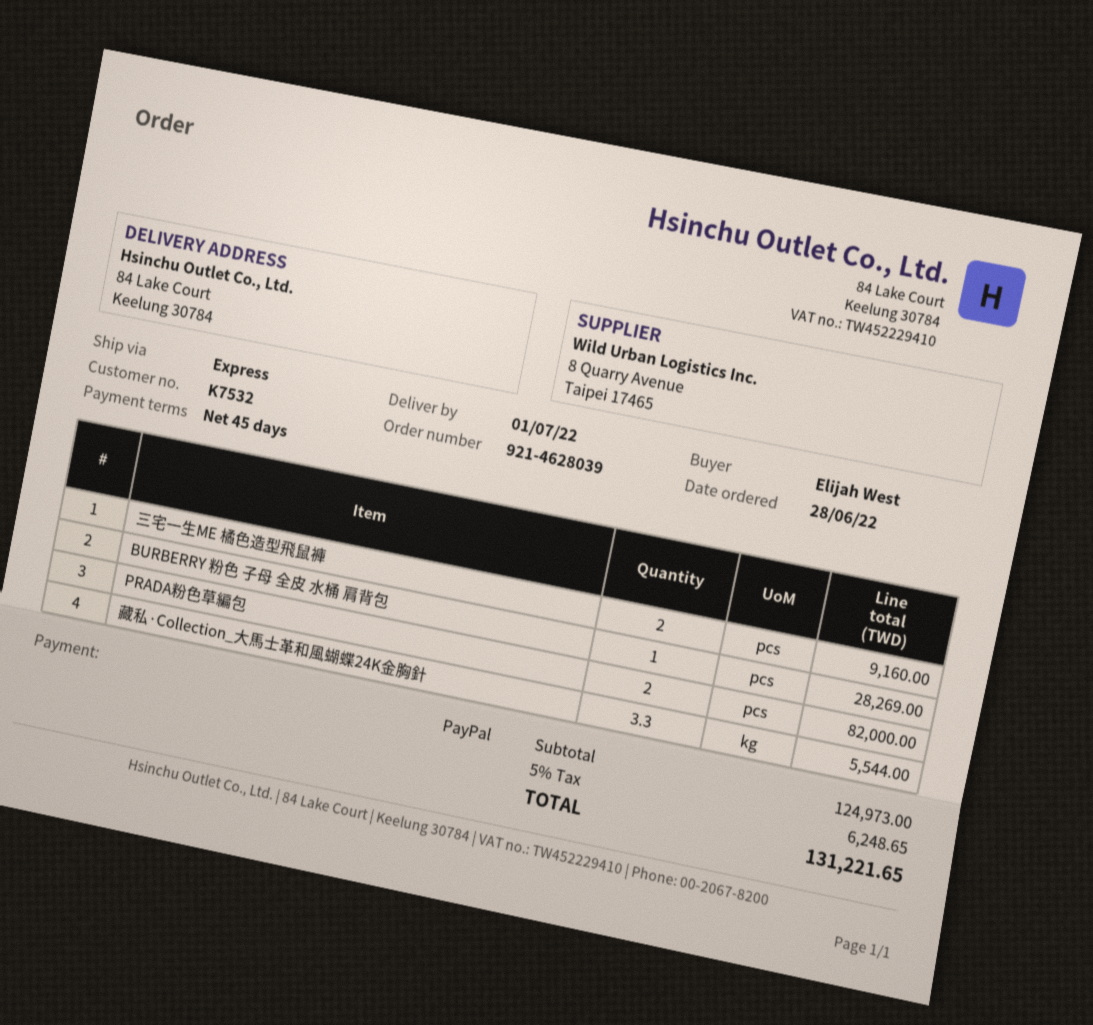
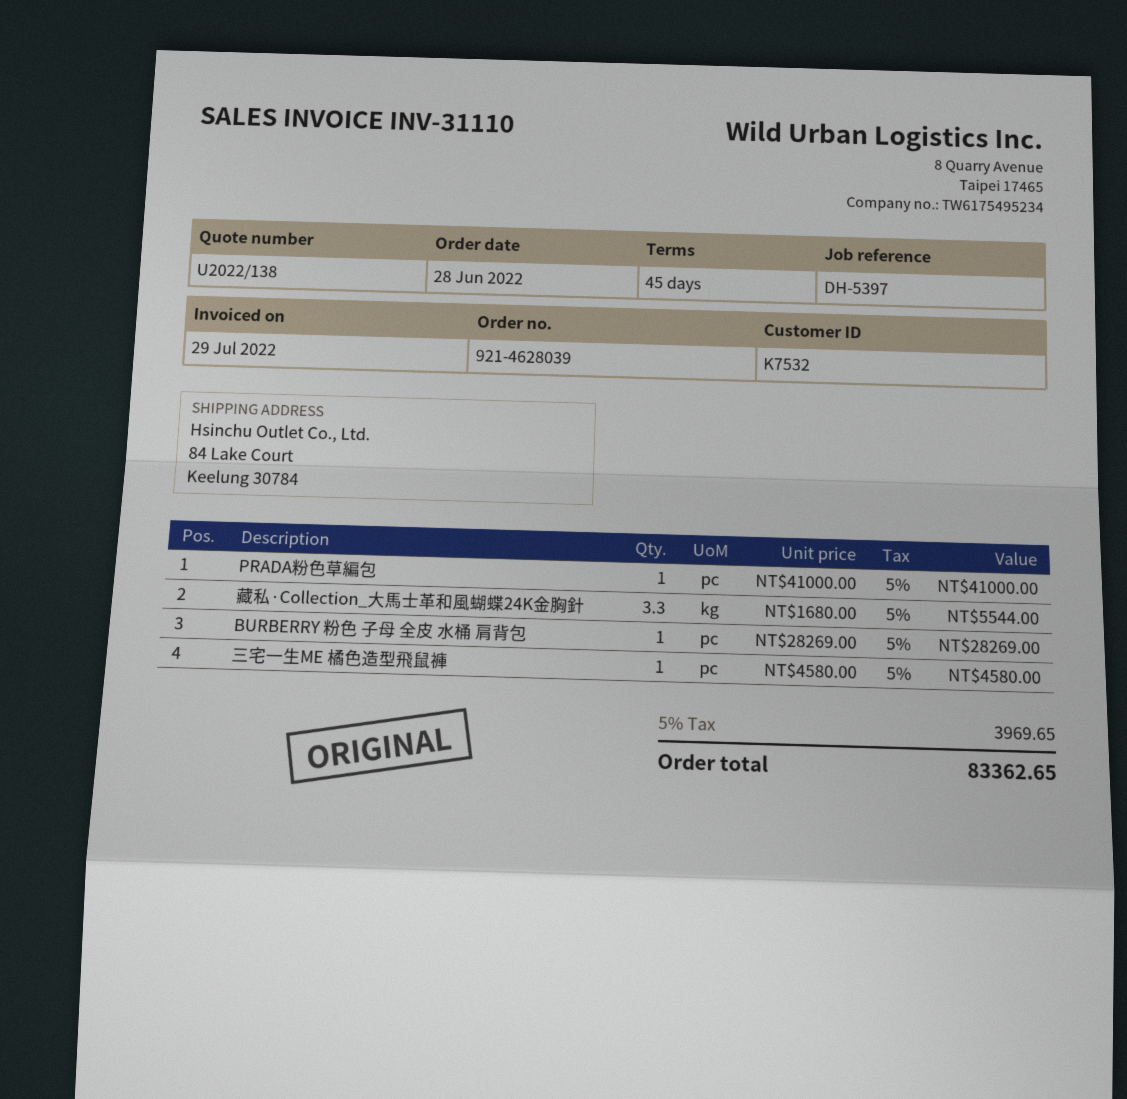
三宅一生ME 橘色造型飛鼠褲: 2 for 9160.00 -> 1 for 4580.00
PRADA粉色草編包: 2 for 82000.00 -> 1 for 41000.00
tax: 5% = 6248.65 -> 5% = 3969.65
total: 131221.65 -> 83362.65

